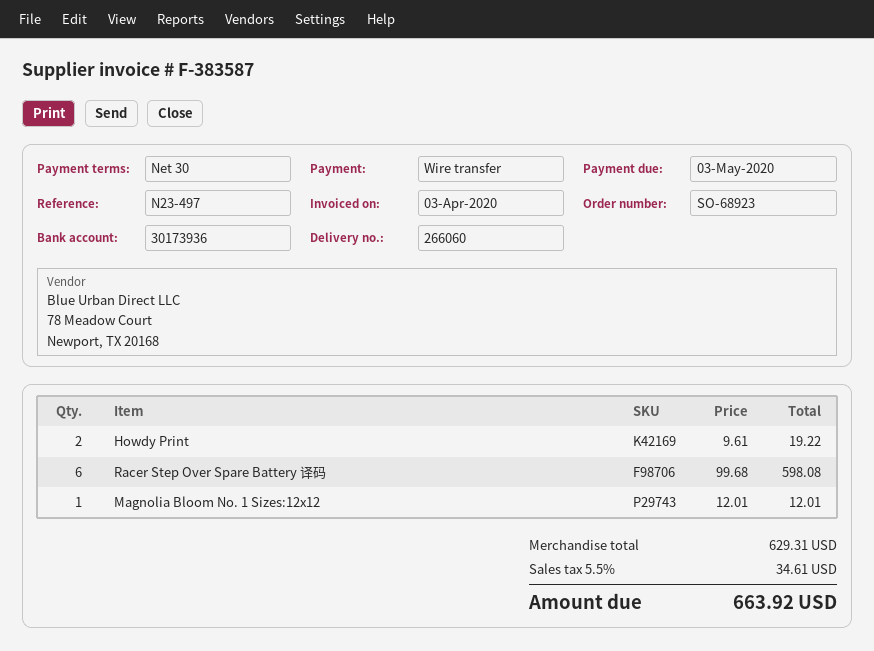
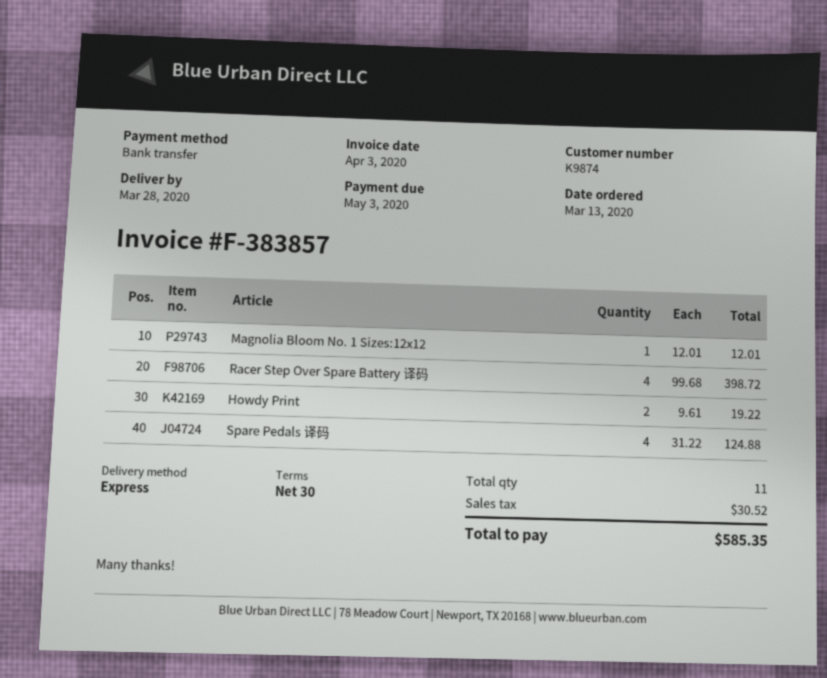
invoice number: F-383587 -> F-383857
Racer Step Over Spare Battery 译码: 6 x 99.68 = 598.08 -> 4 x 99.68 = 398.72
Spare Pedals 译码: none -> 4 x 31.22 = 124.88
tax: 34.61 -> 30.52
total: 663.92 -> 585.35

